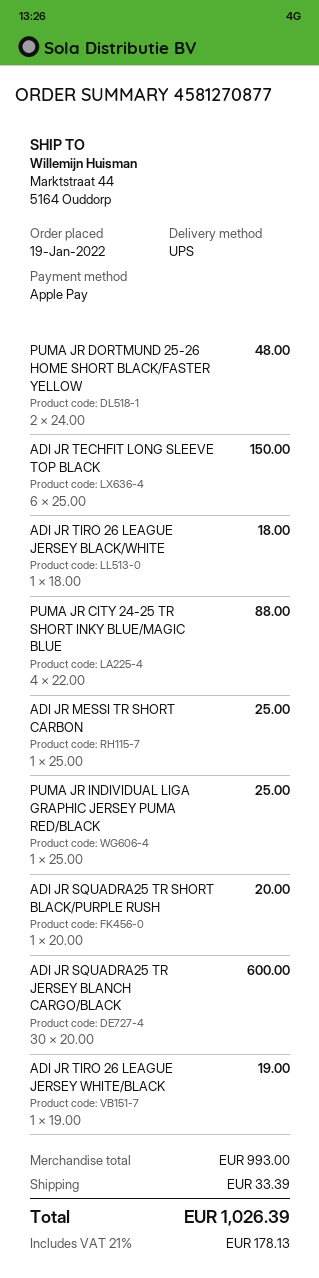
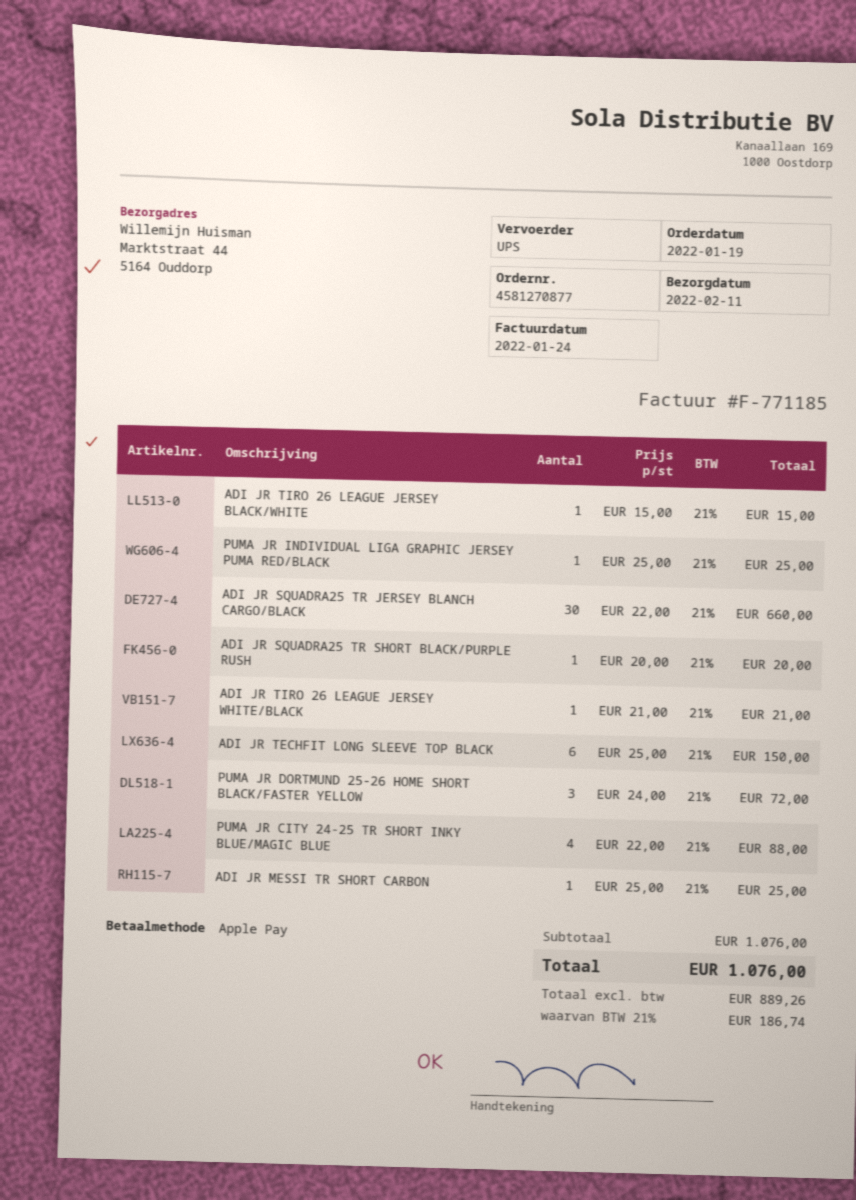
PUMA JR DORTMUND 25-26 HOME SHORT BLACK/FASTER YELLOW: 2 x 24.00 = 48.00 -> 3 x 24.00 = 72.00
ADI JR TIRO 26 LEAGUE JERSEY BLACK/WHITE: 1 x 18.00 = 18.00 -> 1 x 15.00 = 15.00
ADI JR SQUADRA25 TR JERSEY BLANCH CARGO/BLACK: 30 x 20.00 = 600.00 -> 30 x 22.00 = 660.00
ADI JR TIRO 26 LEAGUE JERSEY WHITE/BLACK: 1 x 19.00 = 19.00 -> 1 x 21.00 = 21.00
subtotal: 993.00 -> 1076.00
shipping: 33.39 -> none
tax: 21% = 178.13 -> 21% = 186.74
total: 1026.39 -> 1076.00

